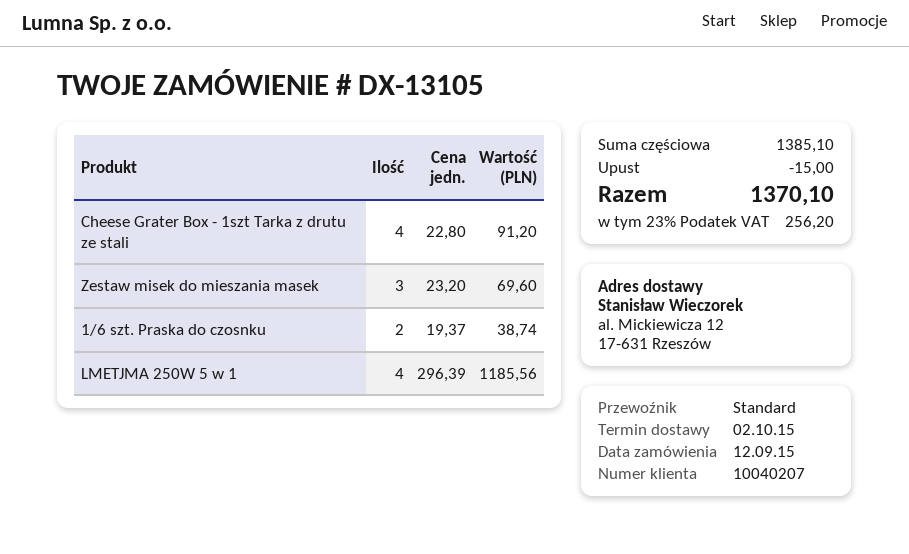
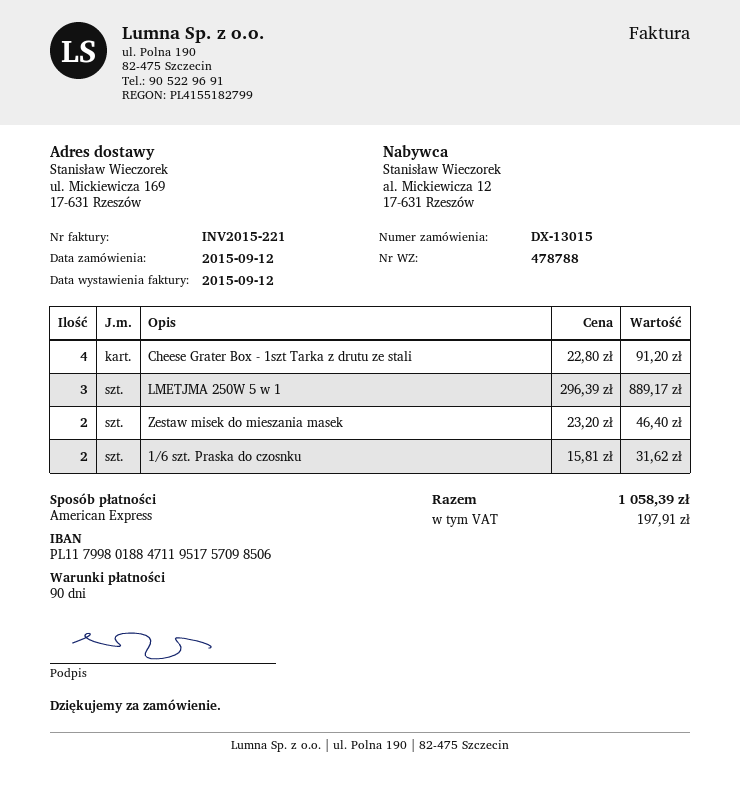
order number: DX-13105 -> DX-13015
ship to: al. Mickiewicza 12, 17-631 Rzeszów -> ul. Mickiewicza 169, 17-631 Rzeszów
Zestaw misek do mieszania masek: 3 x 23.20 = 69.60 -> 2 x 23.20 = 46.40
1/6 szt. Praska do czosnku: 2 x 19.37 = 38.74 -> 2 x 15.81 = 31.62
LMETJMA 250W 5 w 1: 4 x 296.39 = 1185.56 -> 3 x 296.39 = 889.17
discount: 15.00 -> none
tax: 256.20 -> 197.91
total: 1370.10 -> 1058.39

